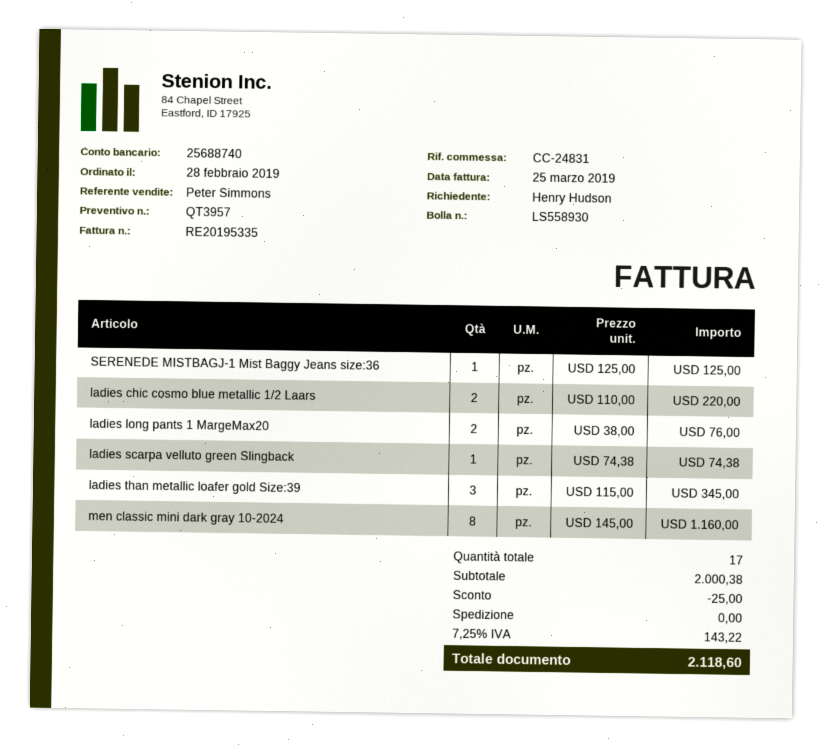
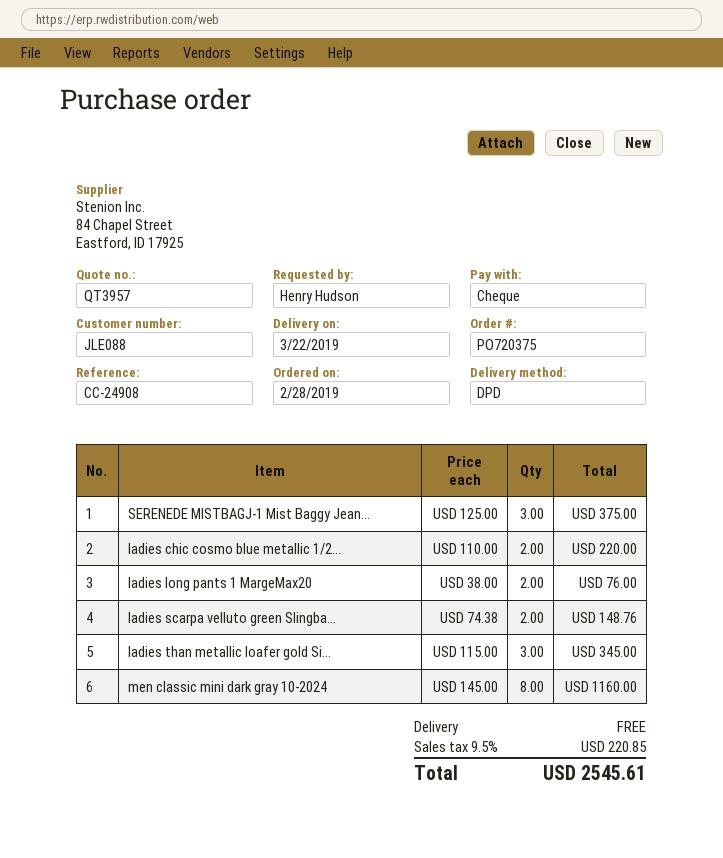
reference: CC-24831 -> CC-24908
SERENEDE MISTBAGJ-1 Mist Baggy Jeans size:36: 1 x 125.00 = 125.00 -> 3 x 125.00 = 375.00
ladies scarpa velluto green Slingback: 1 x 74.38 = 74.38 -> 2 x 74.38 = 148.76
discount: 25.00 -> none
tax: 7.25% = 143.22 -> 9.5% = 220.85
total: 2118.60 -> 2545.61

